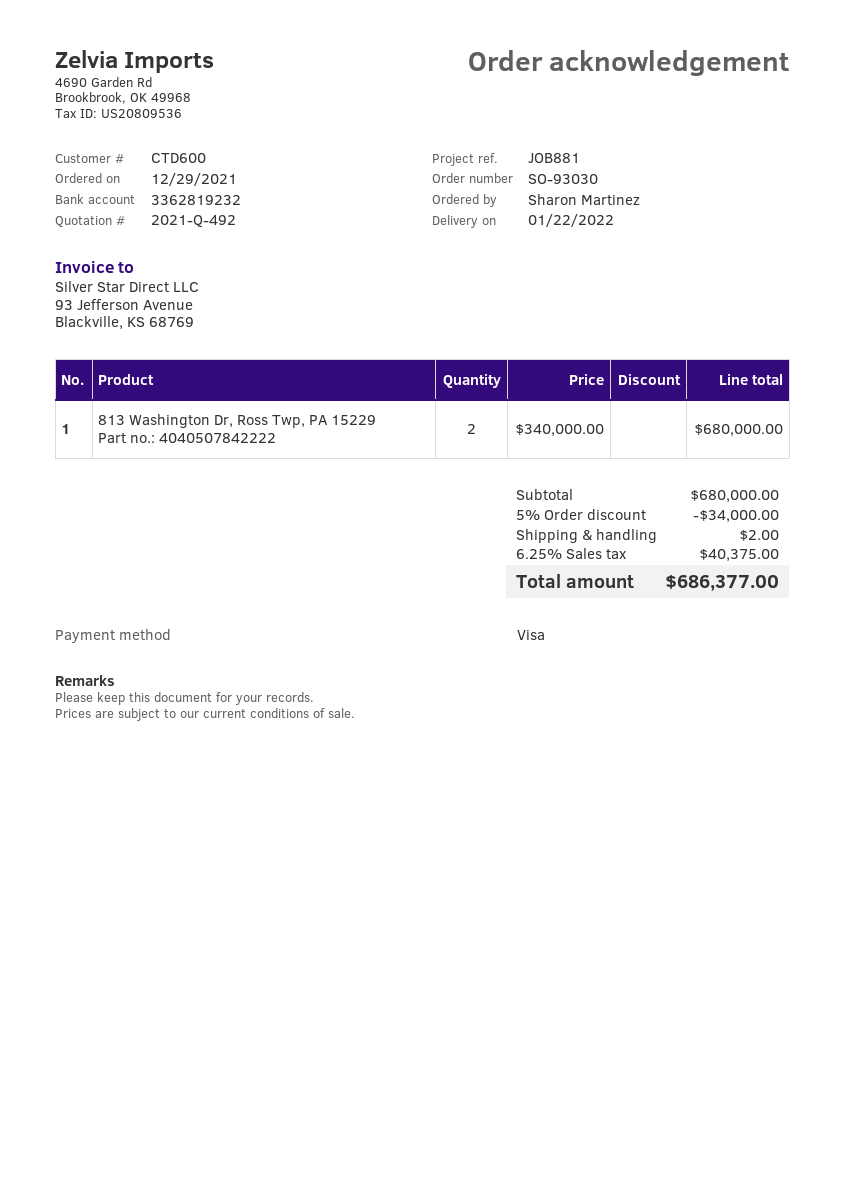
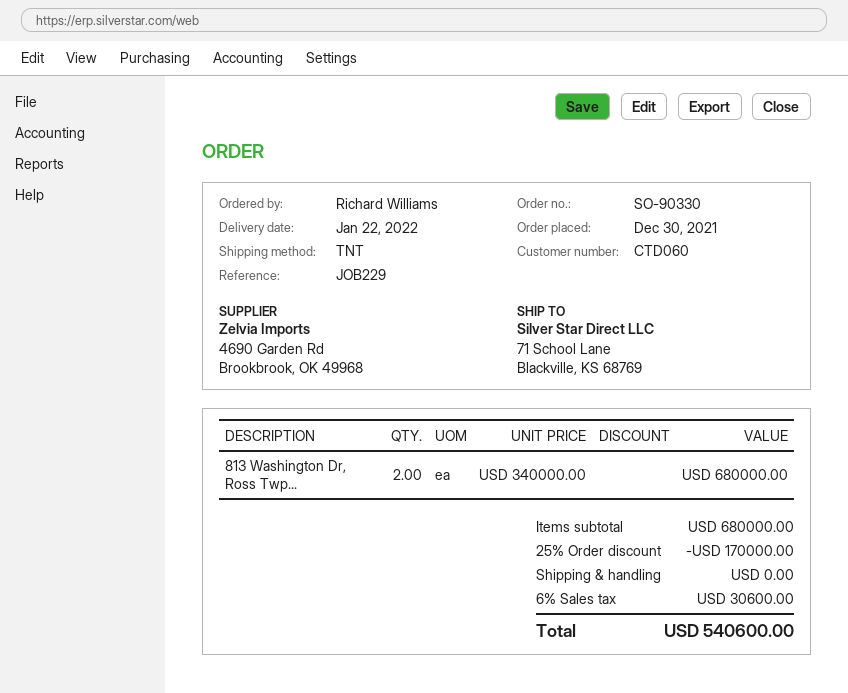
order number: SO-93030 -> SO-90330
order date: 2021-12-29 -> 2021-12-30
customer number: CTD600 -> CTD060
reference: JOB881 -> JOB229
ordered by: Sharon Martinez -> Richard Williams
discount: 5% = 34000.00 -> 25% = 170000.00
shipping: 2.00 -> 0.00
tax: 6.25% = 40375.00 -> 6% = 30600.00
total: 686377.00 -> 540600.00

